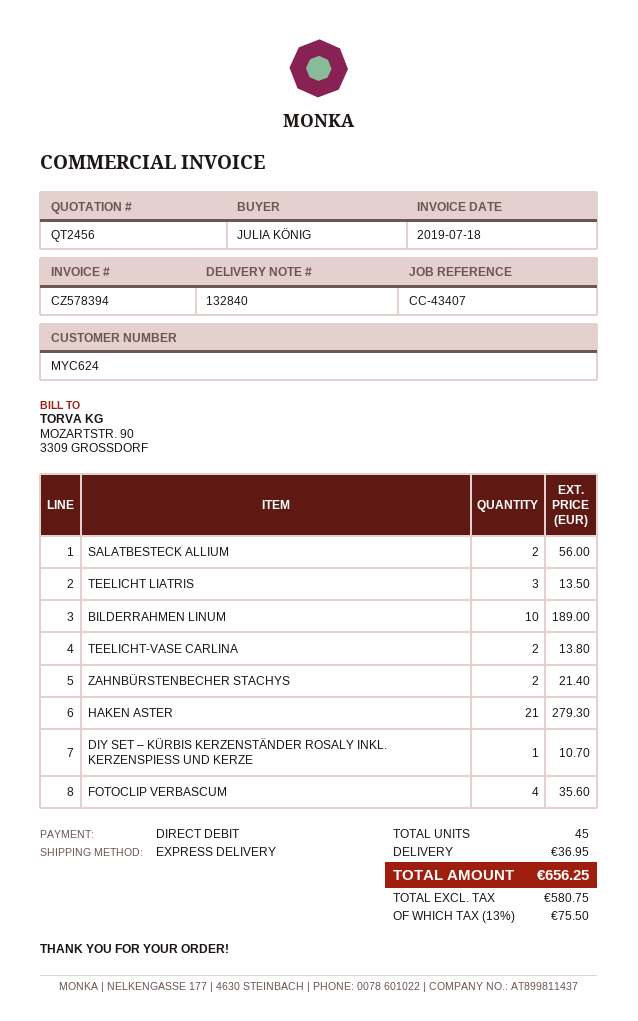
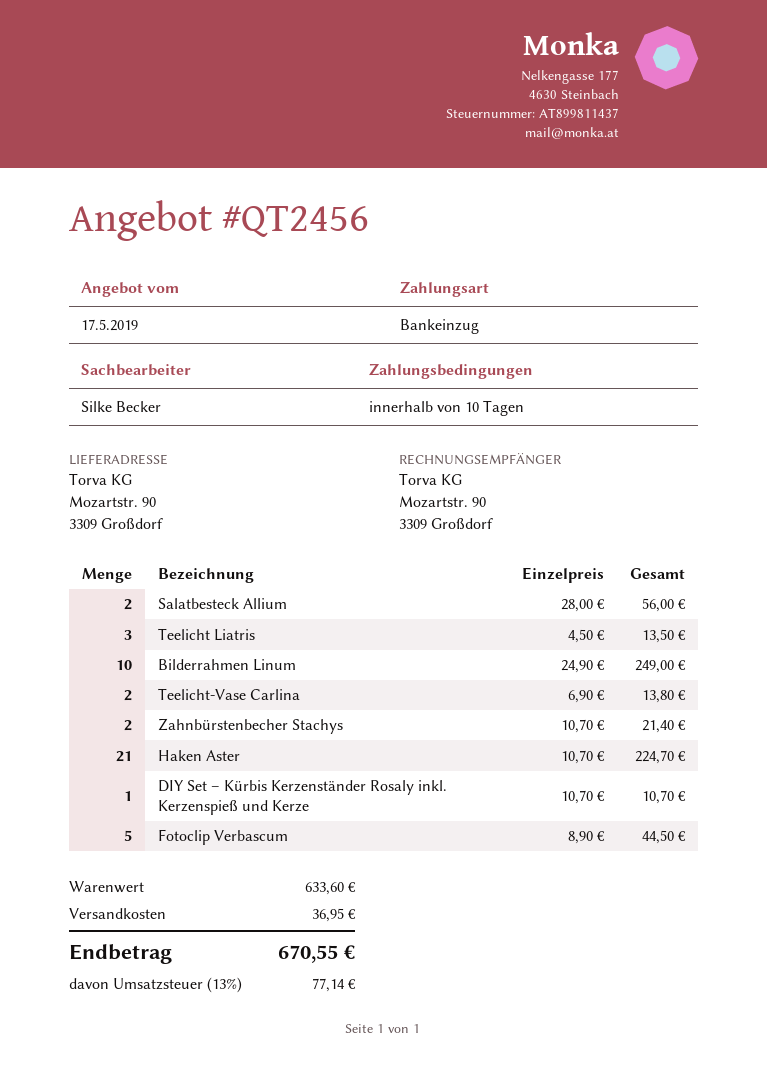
BILDERRAHMEN LINUM: 10 for 189.00 -> 10 for 249.00
HAKEN ASTER: 21 for 279.30 -> 21 for 224.70
FOTOCLIP VERBASCUM: 4 for 35.60 -> 5 for 44.50
tax: 13% = 75.50 -> 13% = 77.14
total: 656.25 -> 670.55

